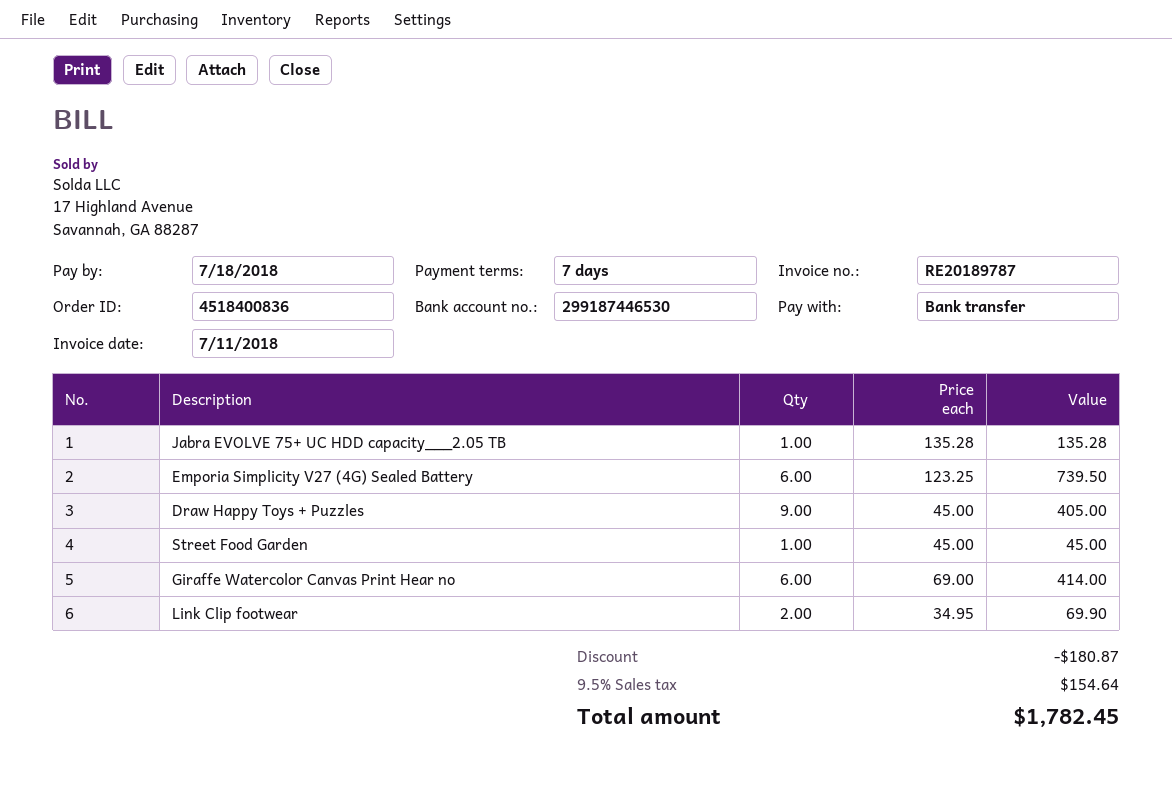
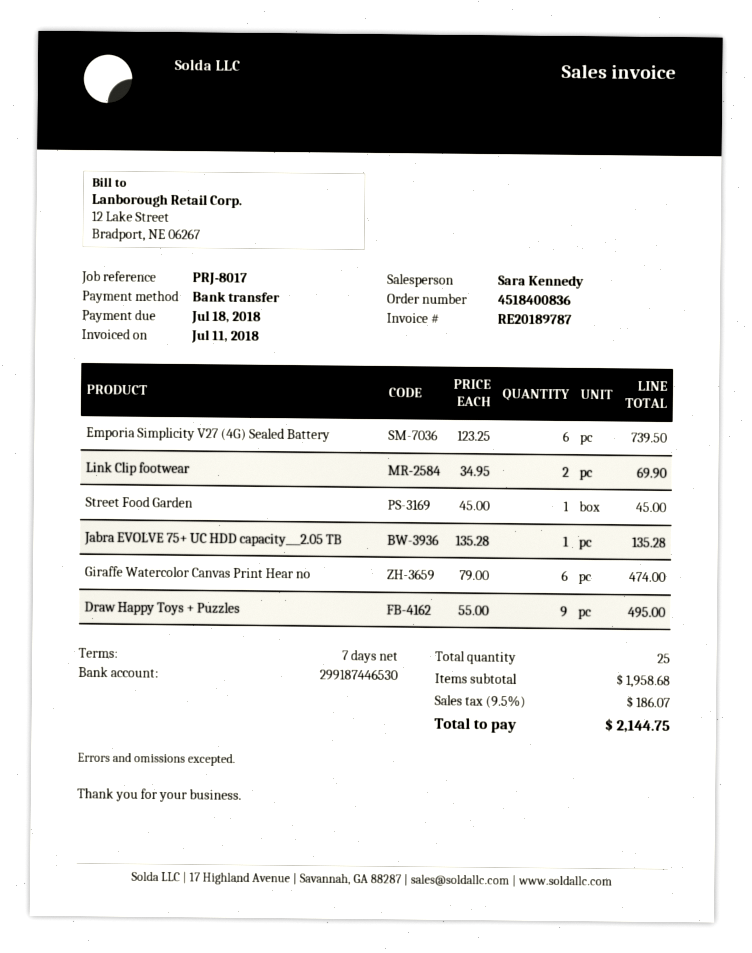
Draw Happy Toys + Puzzles: 9 x 45.00 = 405.00 -> 9 x 55.00 = 495.00
Giraffe Watercolor Canvas Print Hear no: 6 x 69.00 = 414.00 -> 6 x 79.00 = 474.00
discount: 180.87 -> none
tax: 9.5% = 154.64 -> 9.5% = 186.07
total: 1782.45 -> 2144.75

